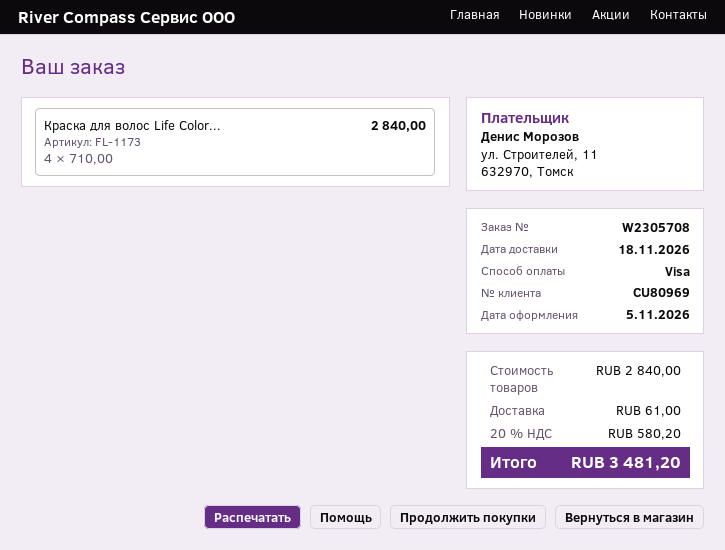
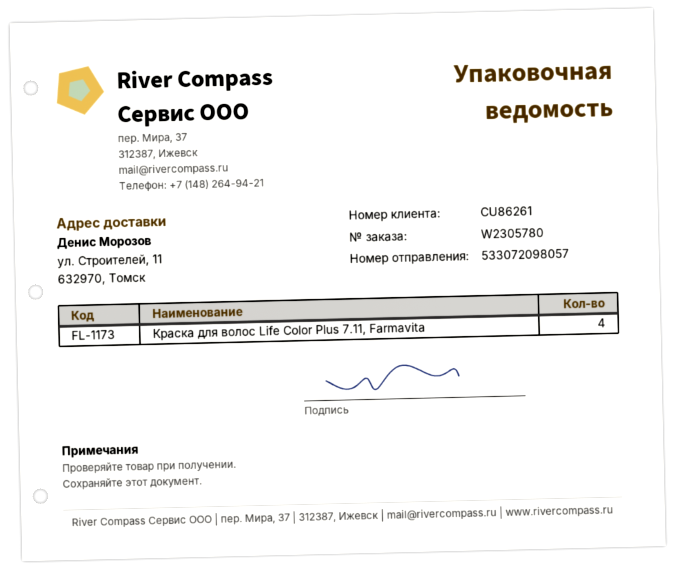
order number: W2305708 -> W2305780
customer number: CU80969 -> CU86261

